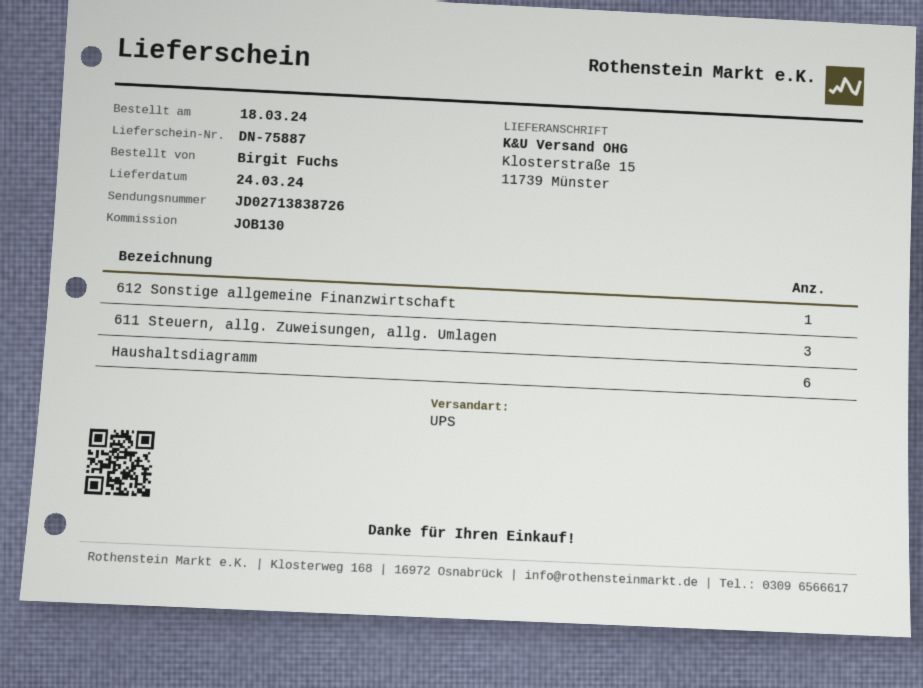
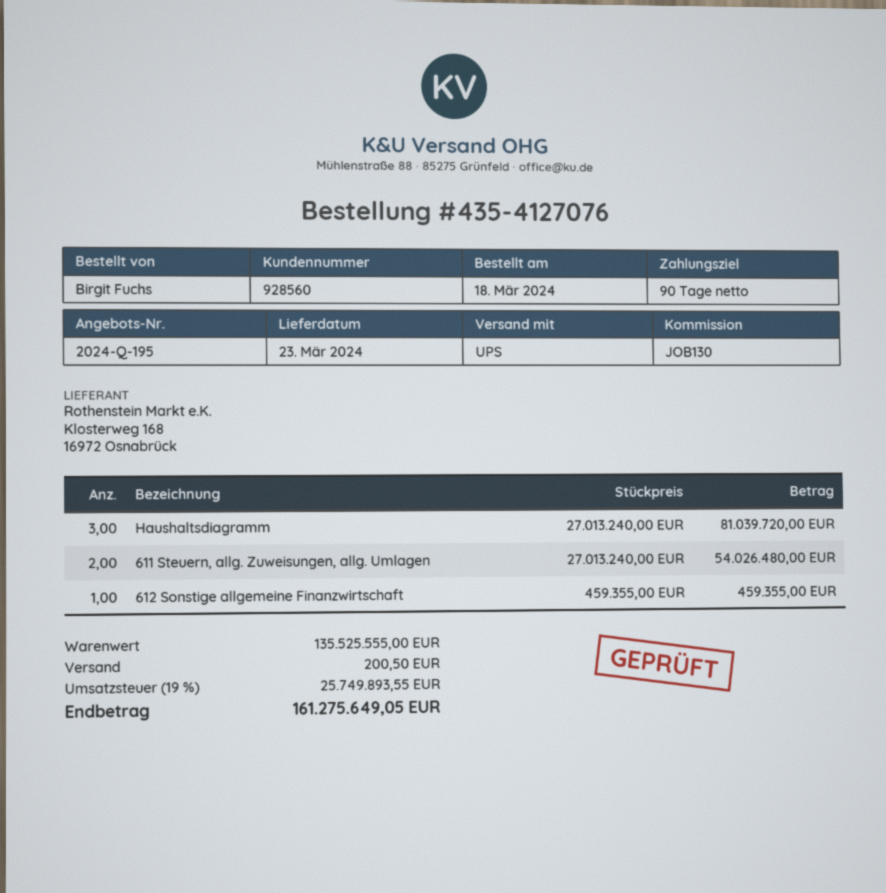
delivery date: 2024-03-24 -> 2024-03-23
611 Steuern, allg. Zuweisungen, allg. Umlagen: 3 -> 2
Haushaltsdiagramm: 6 -> 3

